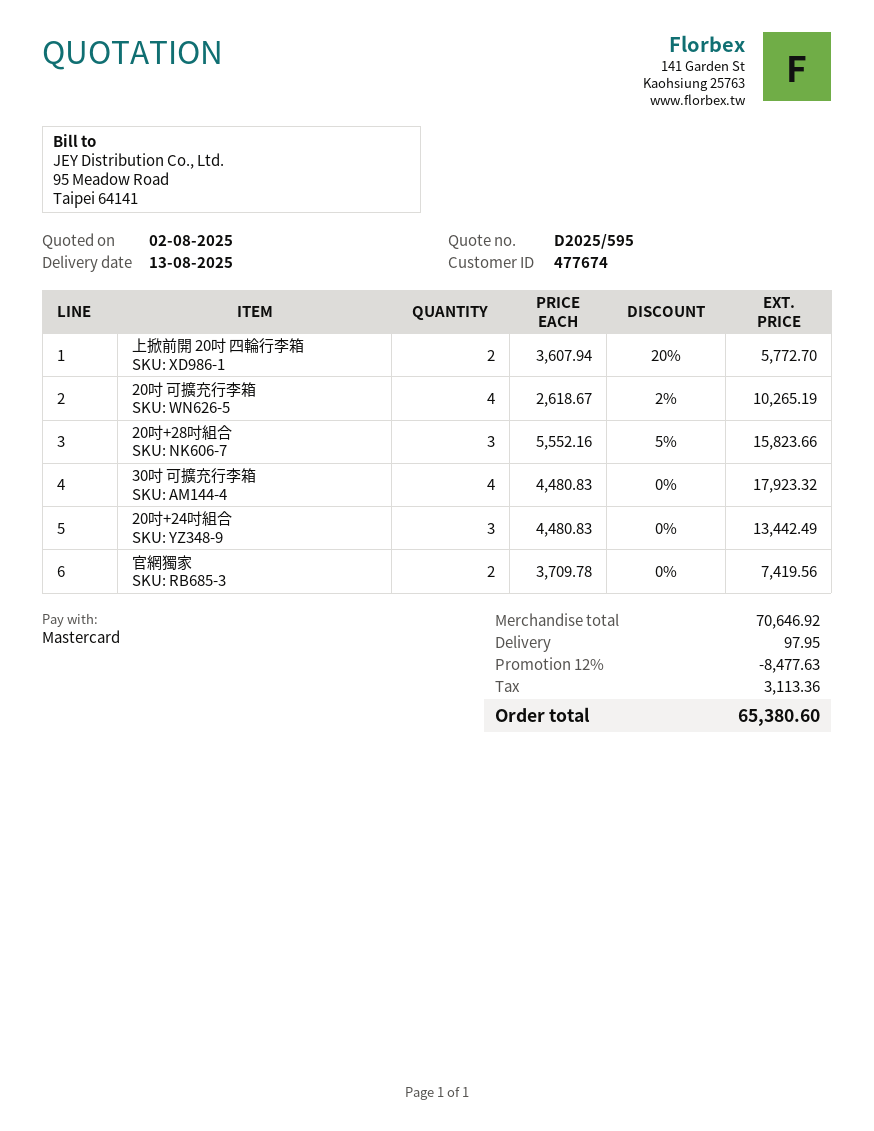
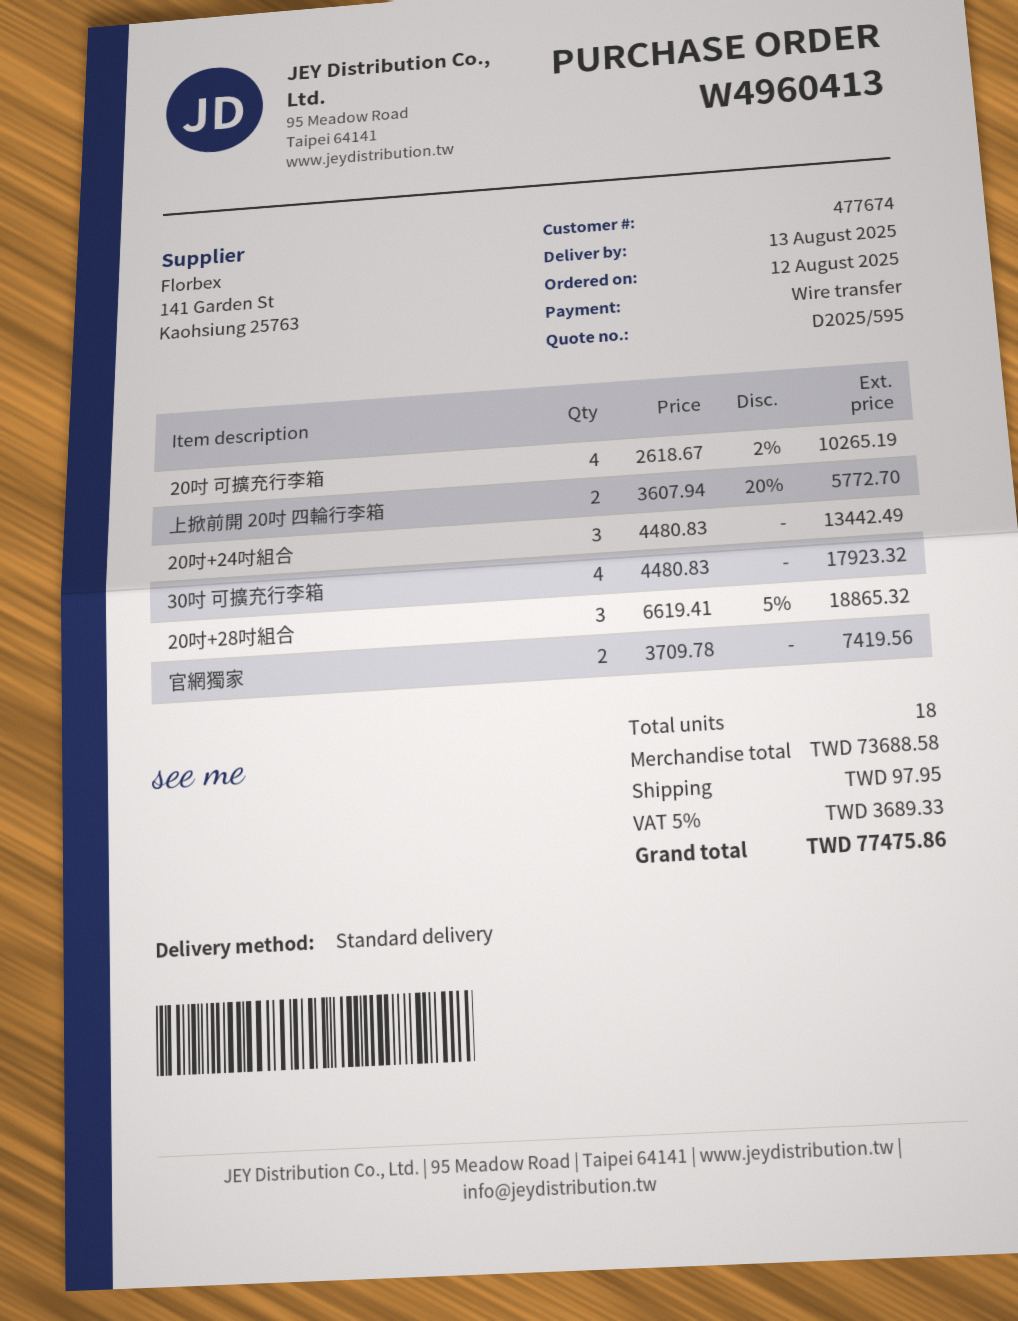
payment method: Mastercard -> bank transfer
20吋+28吋組合: 3 x 5552.16 - 5% = 15823.66 -> 3 x 6619.41 - 5% = 18865.32
subtotal: 70646.92 -> 73688.58
discount: 12% = 8477.63 -> none
tax: 3113.36 -> 3689.33
total: 65380.60 -> 77475.86

